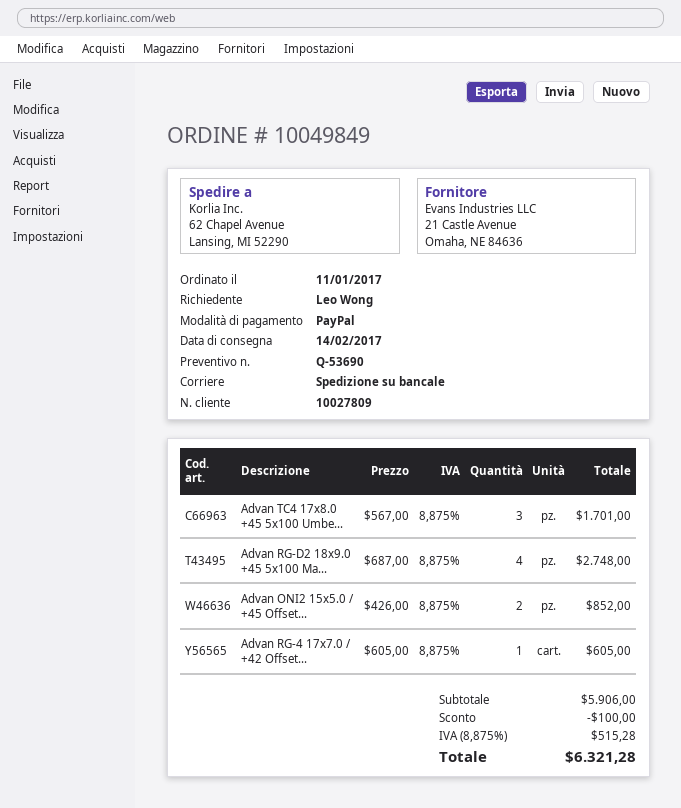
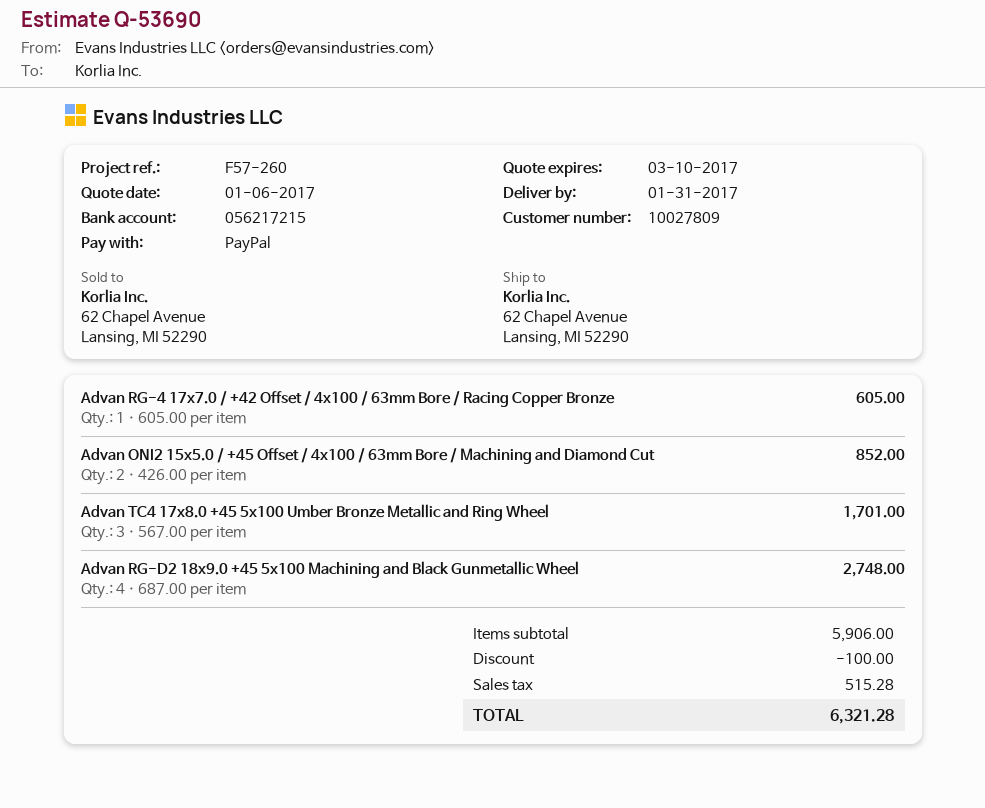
delivery date: 2017-02-14 -> 2017-01-31

